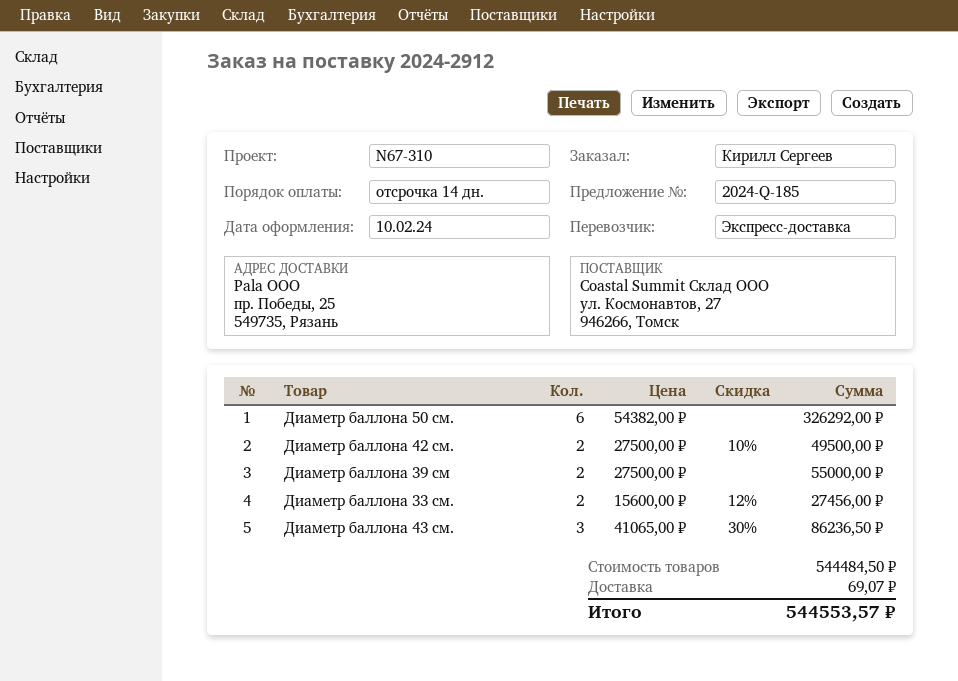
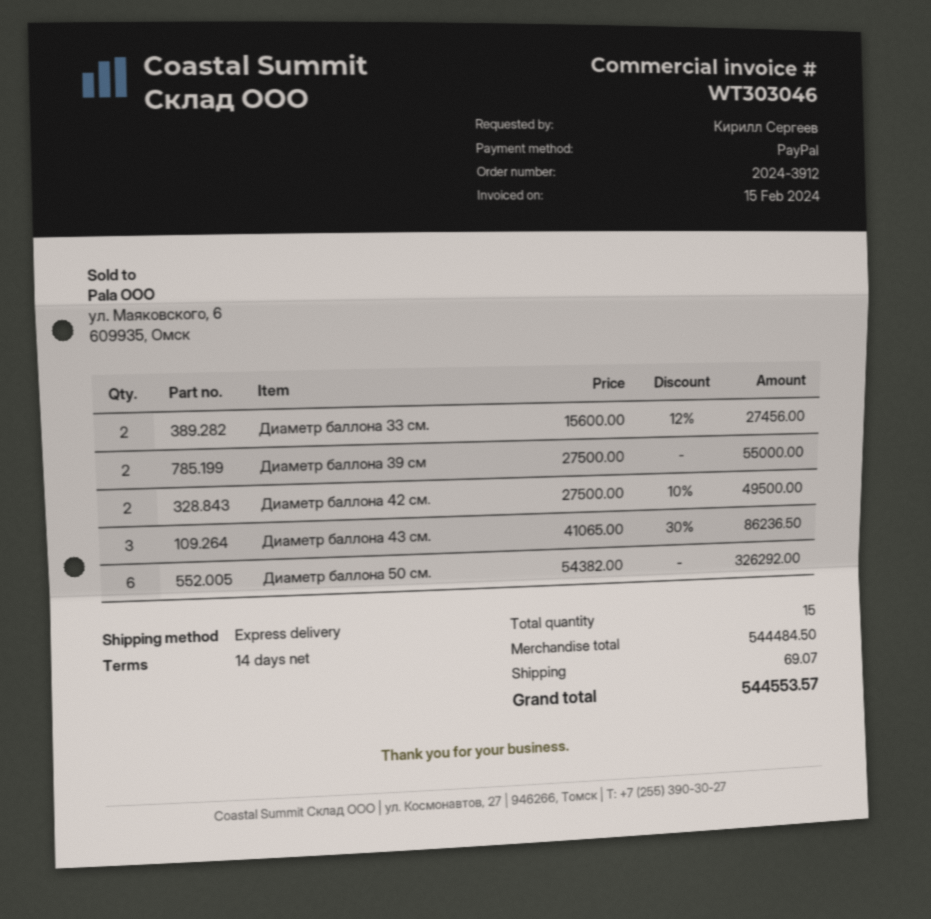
order number: 2024-2912 -> 2024-3912

